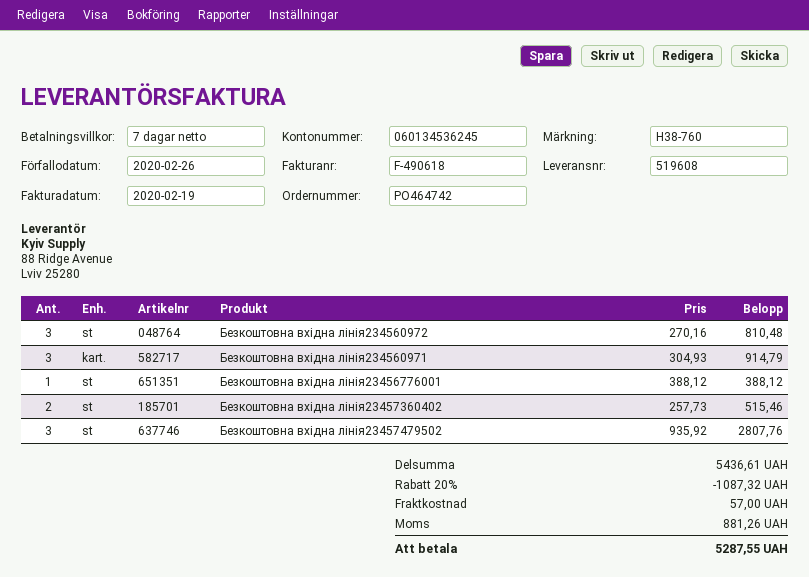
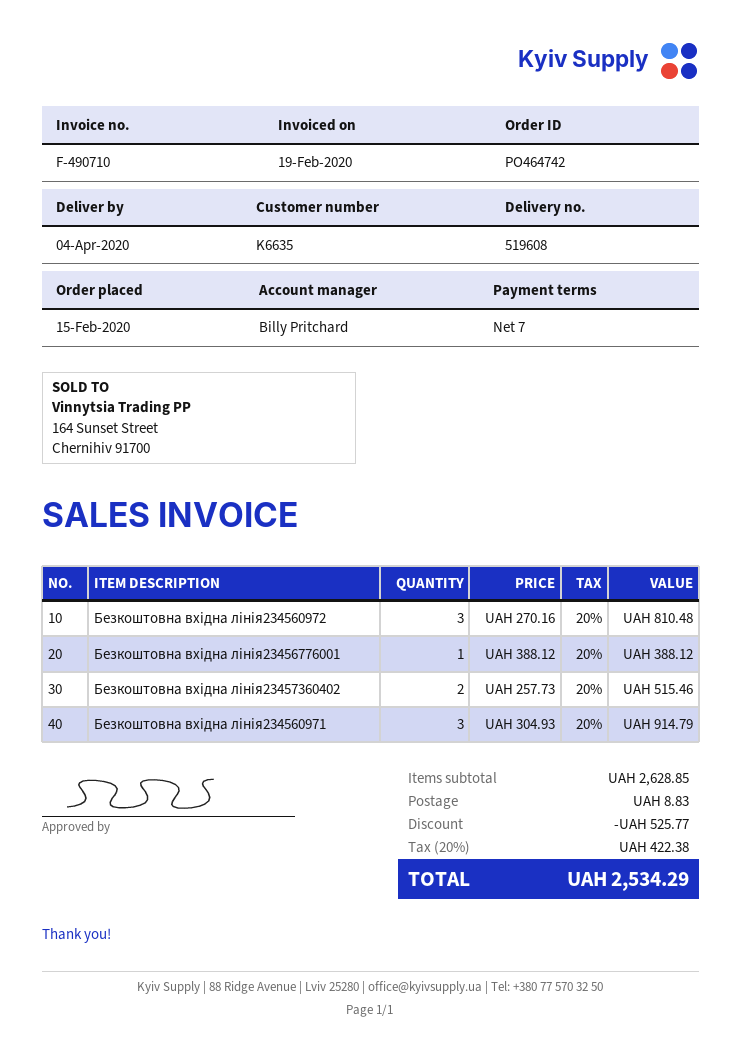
invoice number: F-490618 -> F-490710
Безкоштовна вхідна лінія23457479502: 3 x 935.92 = 2807.76 -> none
subtotal: 5436.61 -> 2628.85
discount: 1087.32 -> 525.77
shipping: 57.00 -> 8.83
tax: 881.26 -> 422.38
total: 5287.55 -> 2534.29

